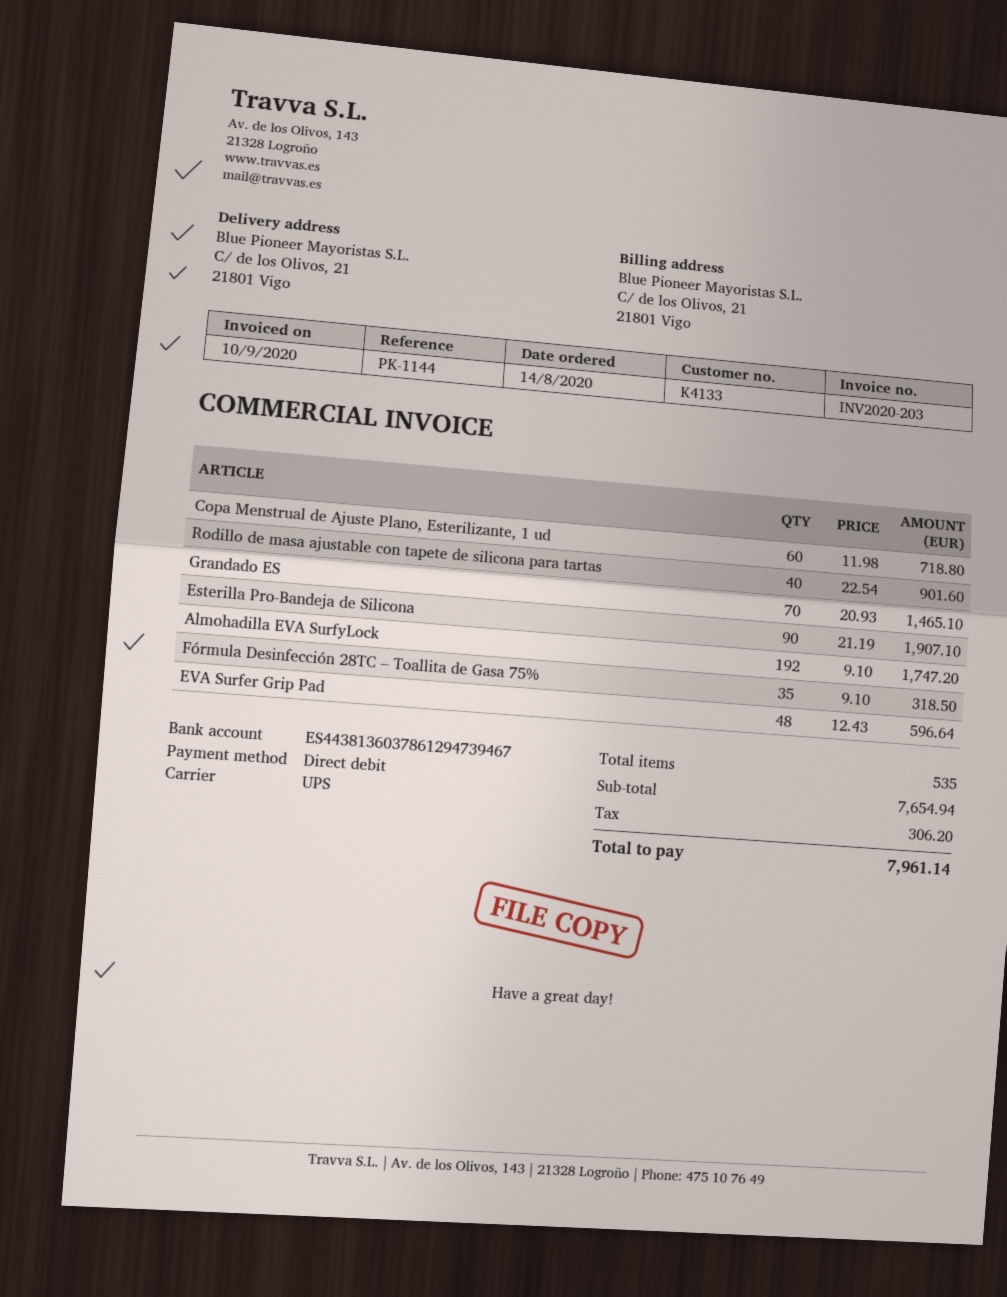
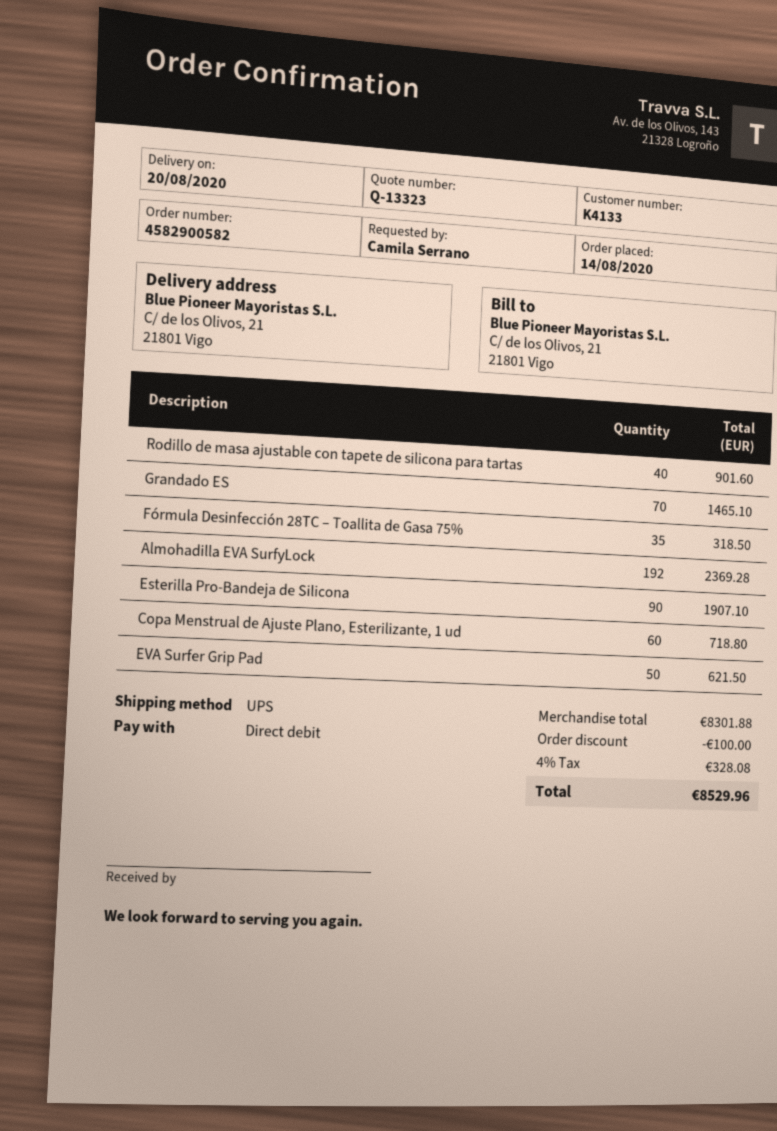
Almohadilla EVA SurfyLock: 192 for 1747.20 -> 192 for 2369.28
EVA Surfer Grip Pad: 48 for 596.64 -> 50 for 621.50
subtotal: 7654.94 -> 8301.88
discount: none -> 100.00
tax: 306.20 -> 328.08
total: 7961.14 -> 8529.96

